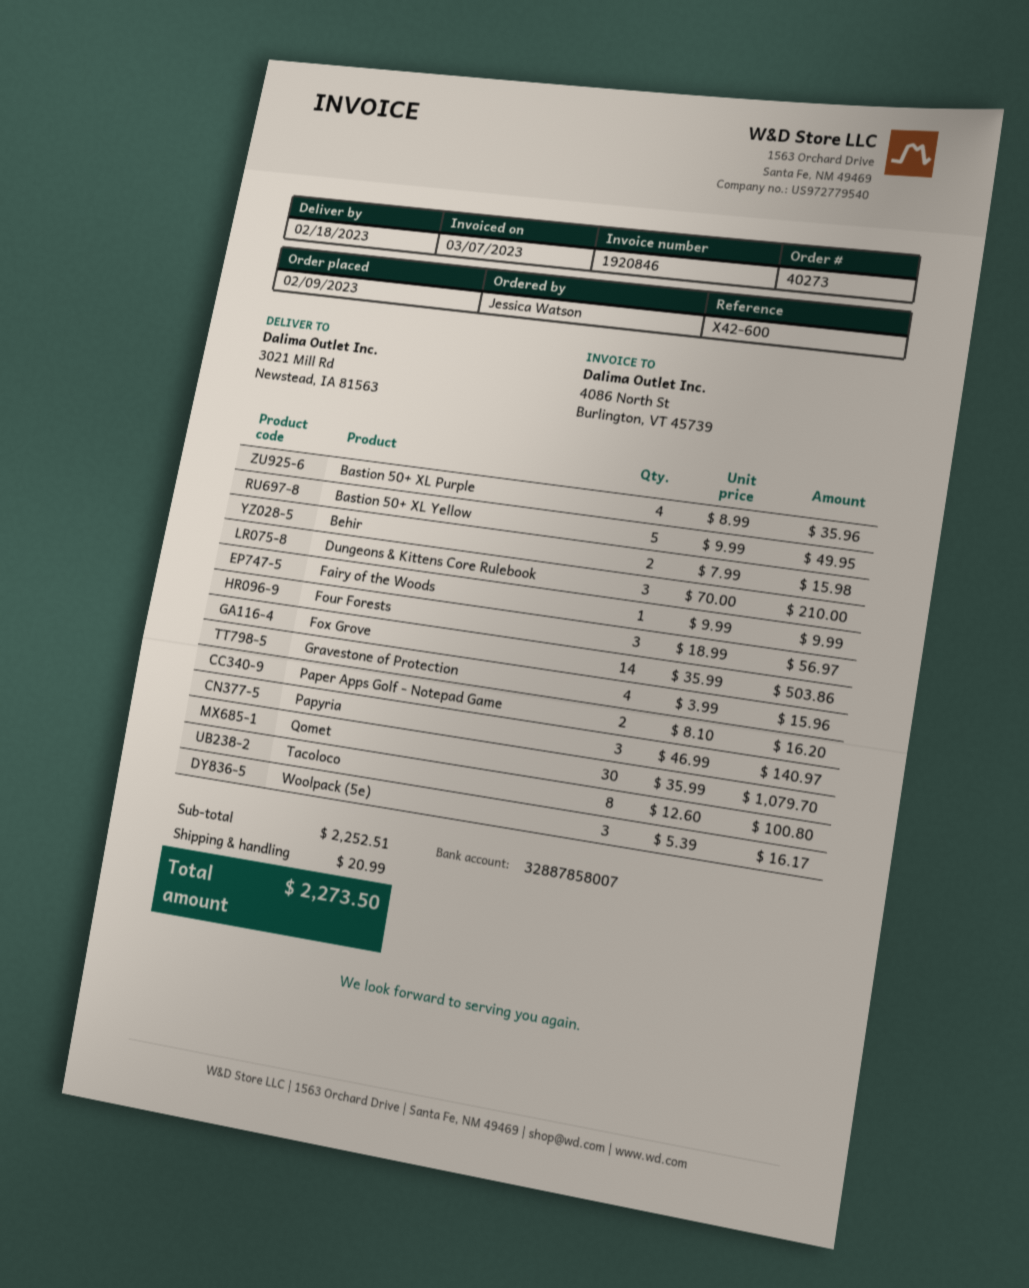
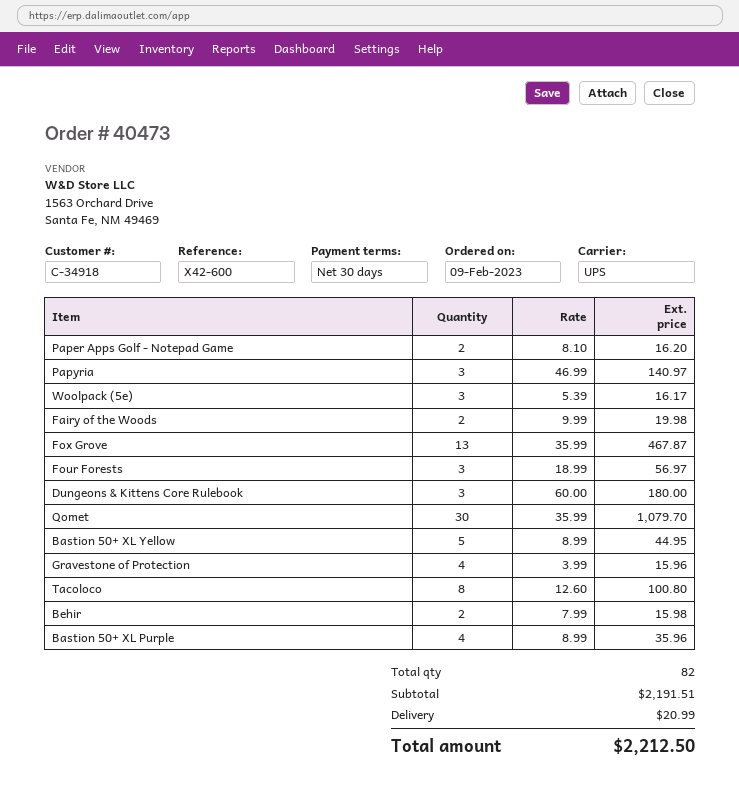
order number: 40273 -> 40473
Bastion 50+ XL Yellow: 5 x 9.99 = 49.95 -> 5 x 8.99 = 44.95
Dungeons & Kittens Core Rulebook: 3 x 70.00 = 210.00 -> 3 x 60.00 = 180.00
Fairy of the Woods: 1 x 9.99 = 9.99 -> 2 x 9.99 = 19.98
Fox Grove: 14 x 35.99 = 503.86 -> 13 x 35.99 = 467.87
subtotal: 2252.51 -> 2191.51
total: 2273.50 -> 2212.50

